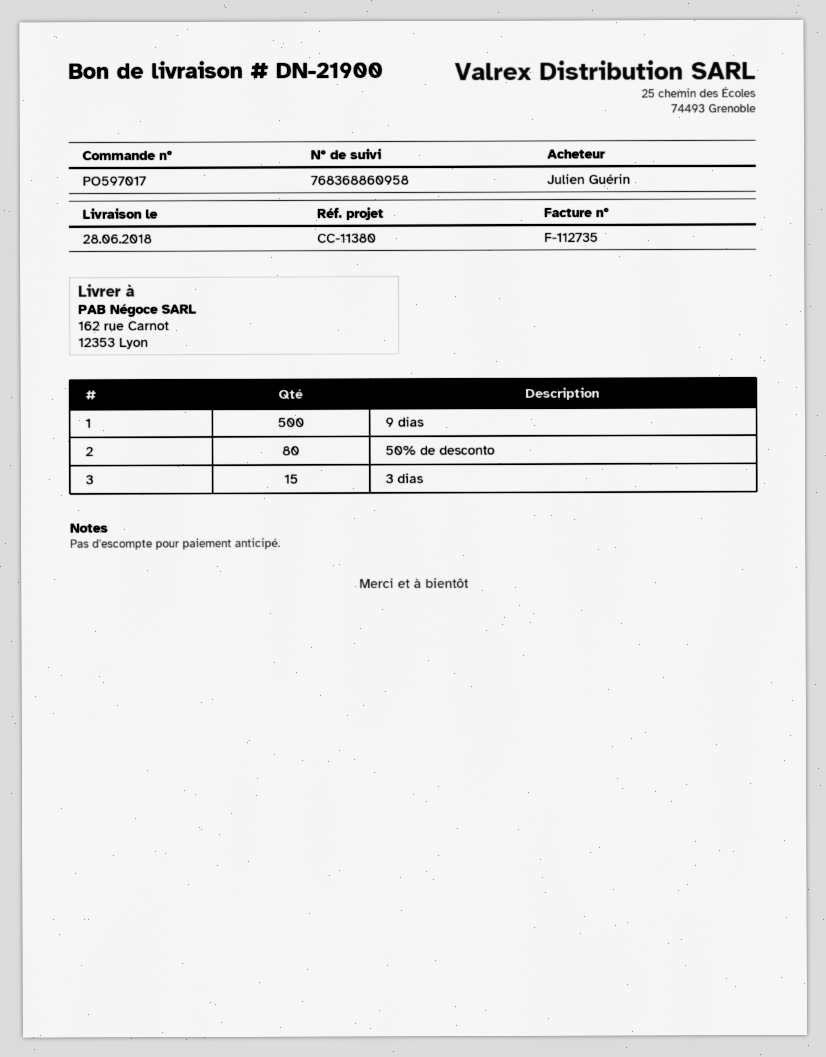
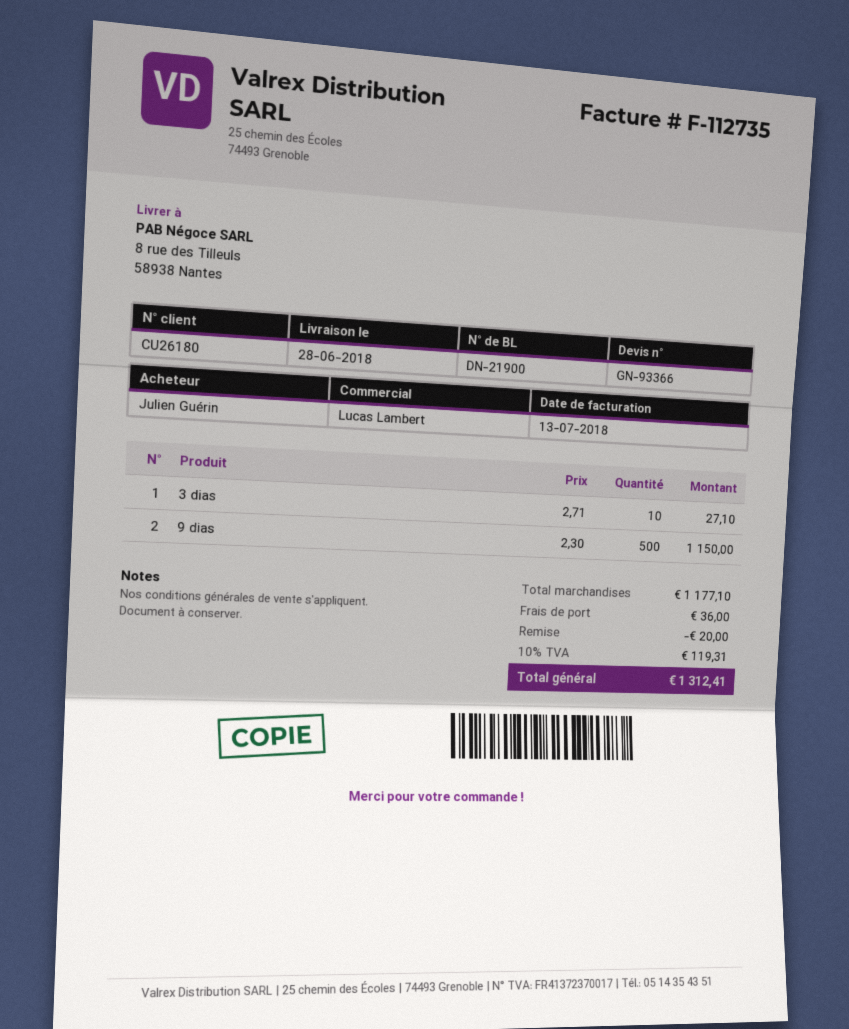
ship to: 162 rue Carnot, 12353 Lyon -> 8 rue des Tilleuls, 58938 Nantes
50% de desconto: 80 -> none
3 dias: 15 -> 10

